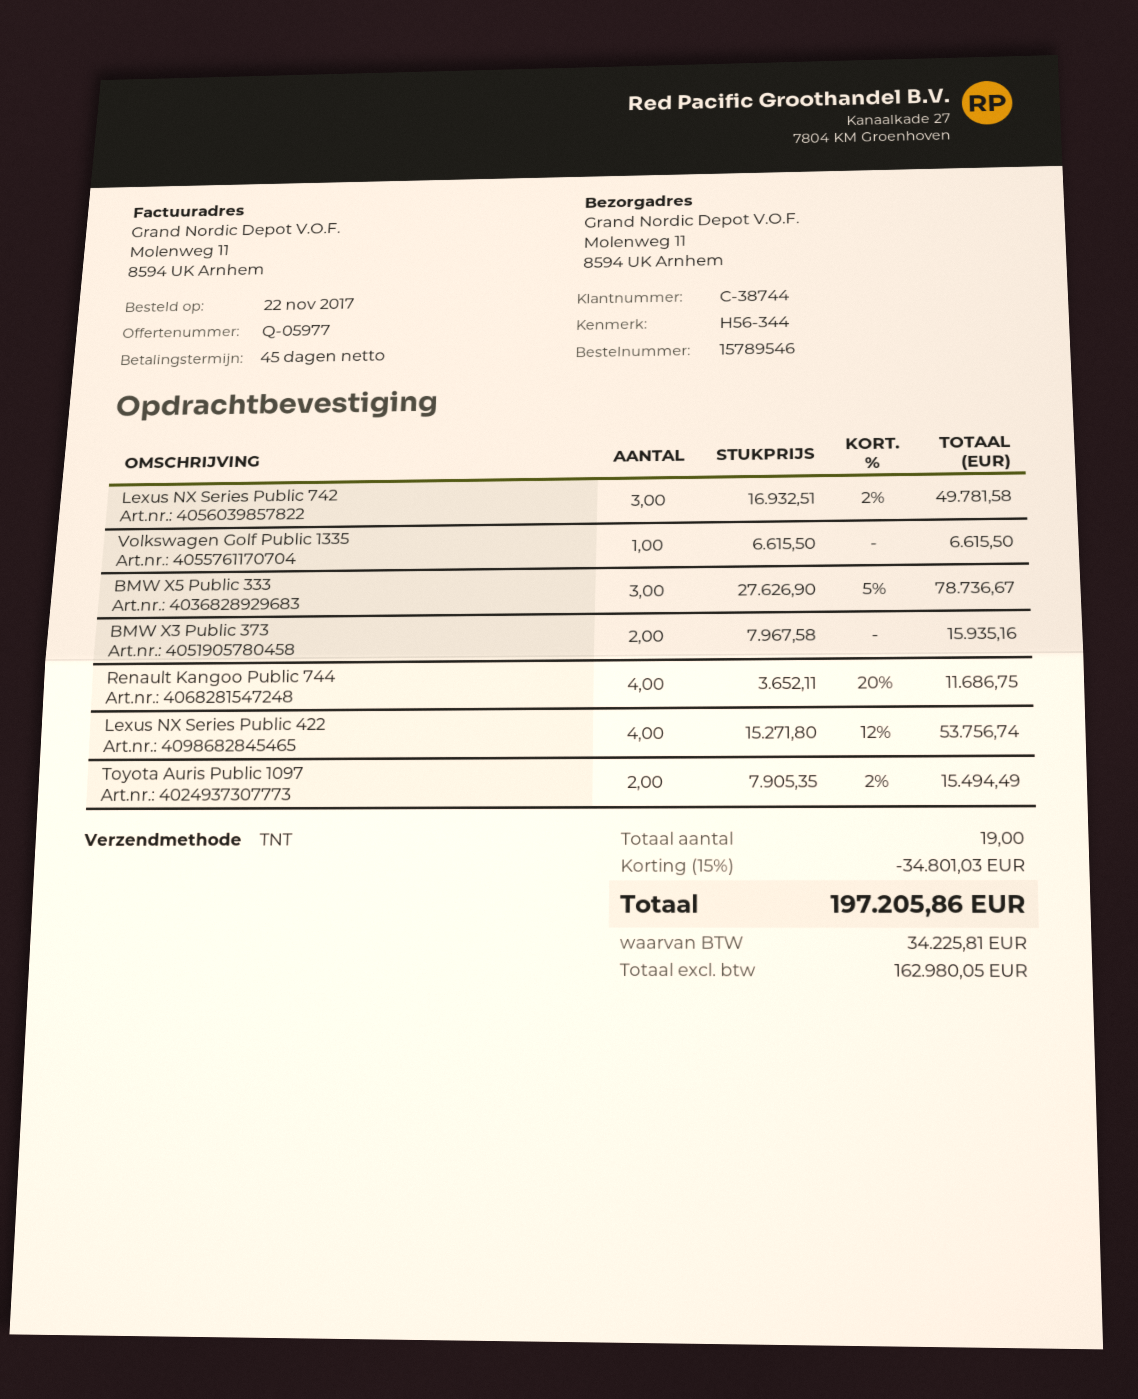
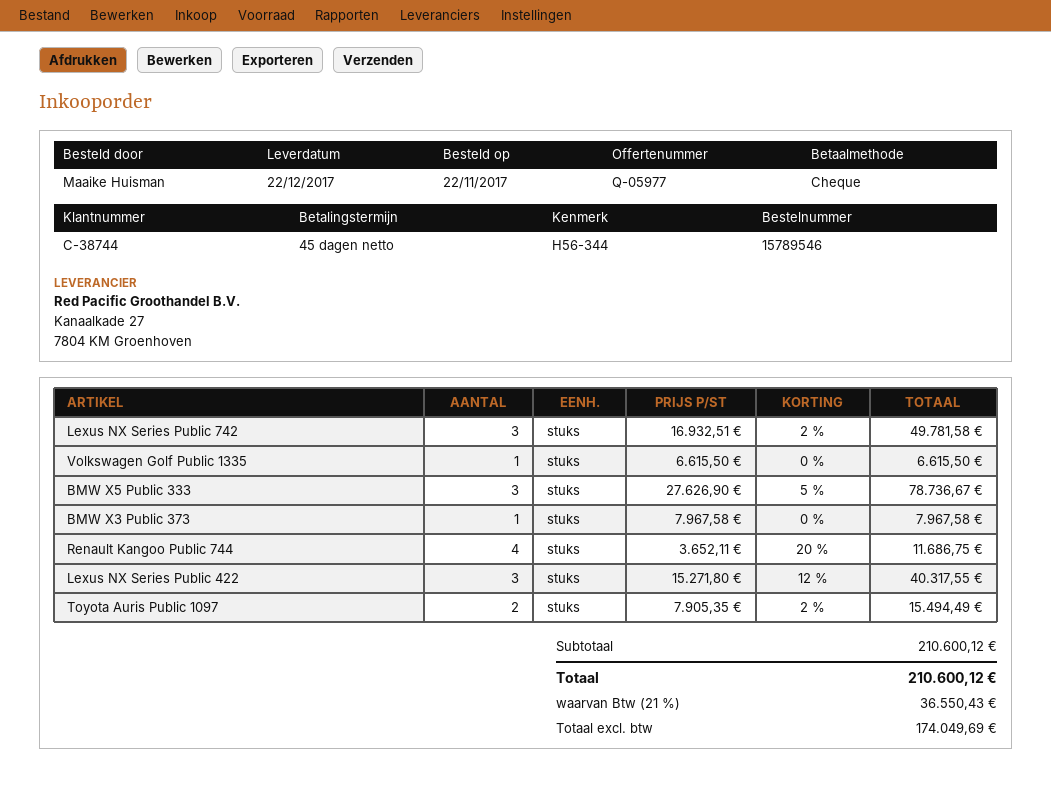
BMW X3 Public 373: 2 x 7967.58 = 15935.16 -> 1 x 7967.58 = 7967.58
Lexus NX Series Public 422: 4 x 15271.80 - 12% = 53756.74 -> 3 x 15271.80 - 12% = 40317.55
discount: 15% = 34801.03 -> none
net: 162980.05 -> 174049.69
tax: 34225.81 -> 36550.43
total: 197205.86 -> 210600.12

